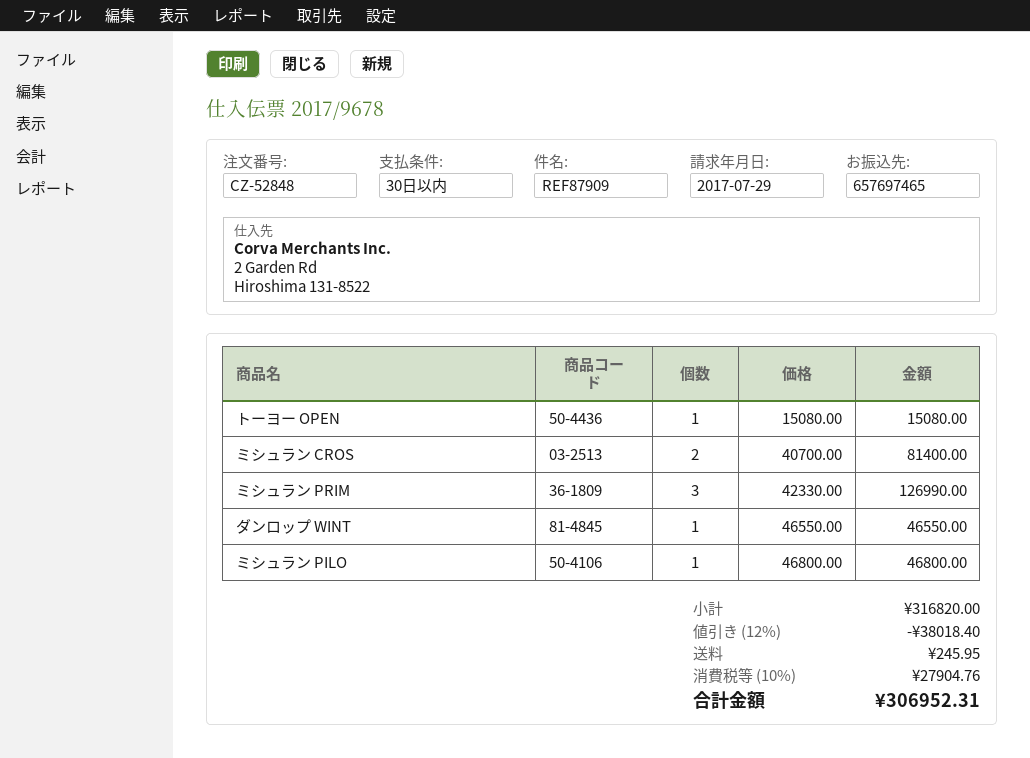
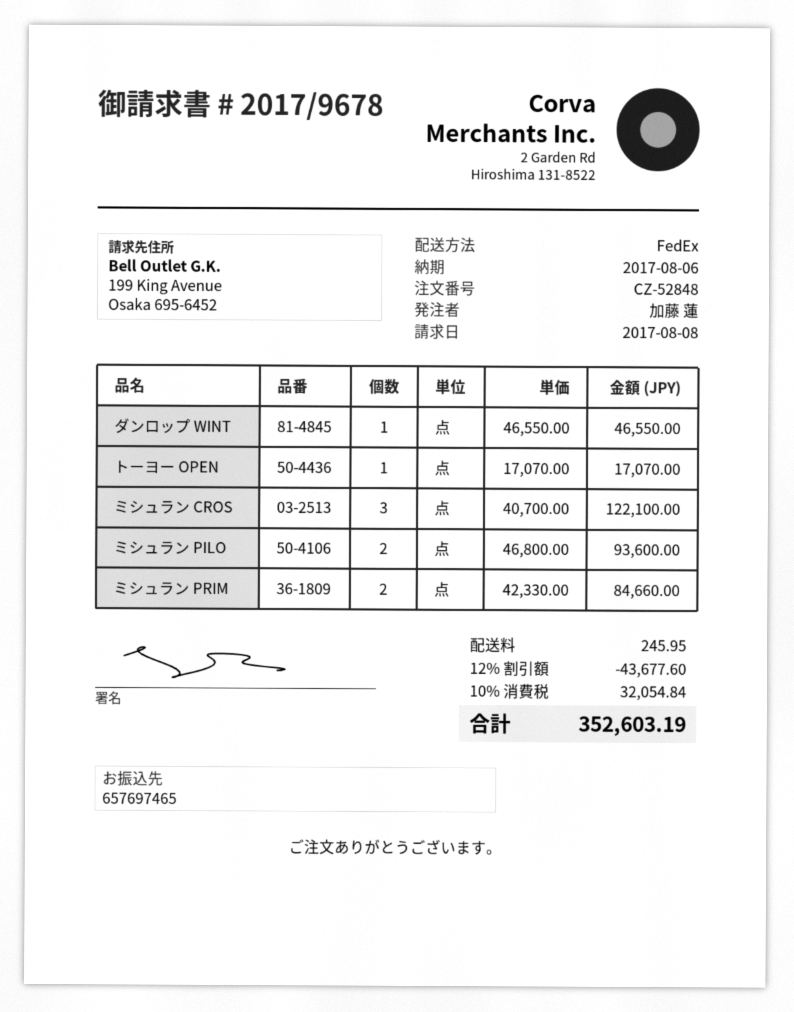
invoice date: 2017-07-29 -> 2017-08-08
トーヨー OPEN: 1 x 15080.00 = 15080.00 -> 1 x 17070.00 = 17070.00
ミシュラン CROS: 2 x 40700.00 = 81400.00 -> 3 x 40700.00 = 122100.00
ミシュラン PRIM: 3 x 42330.00 = 126990.00 -> 2 x 42330.00 = 84660.00
ミシュラン PILO: 1 x 46800.00 = 46800.00 -> 2 x 46800.00 = 93600.00
discount: 12% = 38018.40 -> 12% = 43677.60
tax: 10% = 27904.76 -> 10% = 32054.84
total: 306952.31 -> 352603.19

